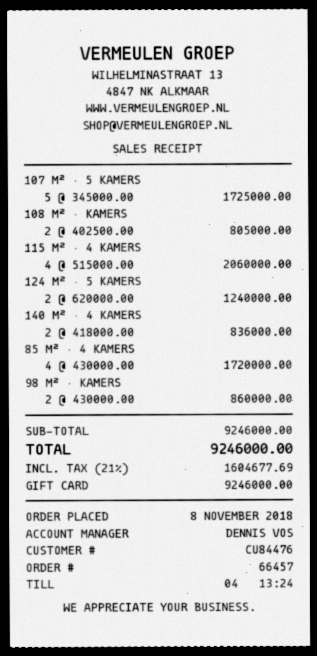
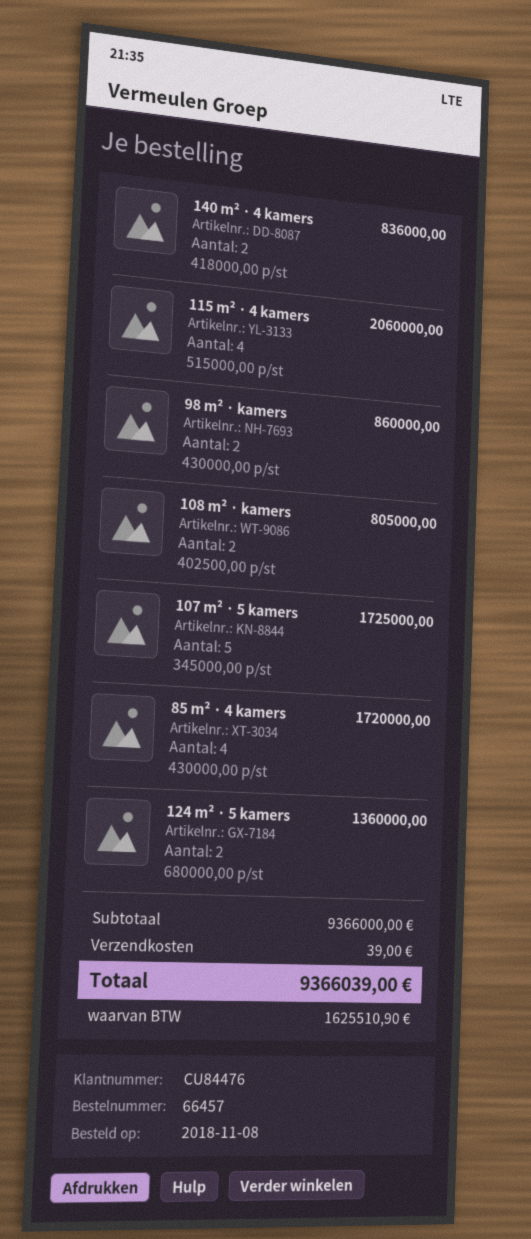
124 M² · 5 KAMERS: 2 x 620000.00 = 1240000.00 -> 2 x 680000.00 = 1360000.00
subtotal: 9246000.00 -> 9366000.00
shipping: none -> 39.00
tax: 1604677.69 -> 1625510.90
total: 9246000.00 -> 9366039.00

